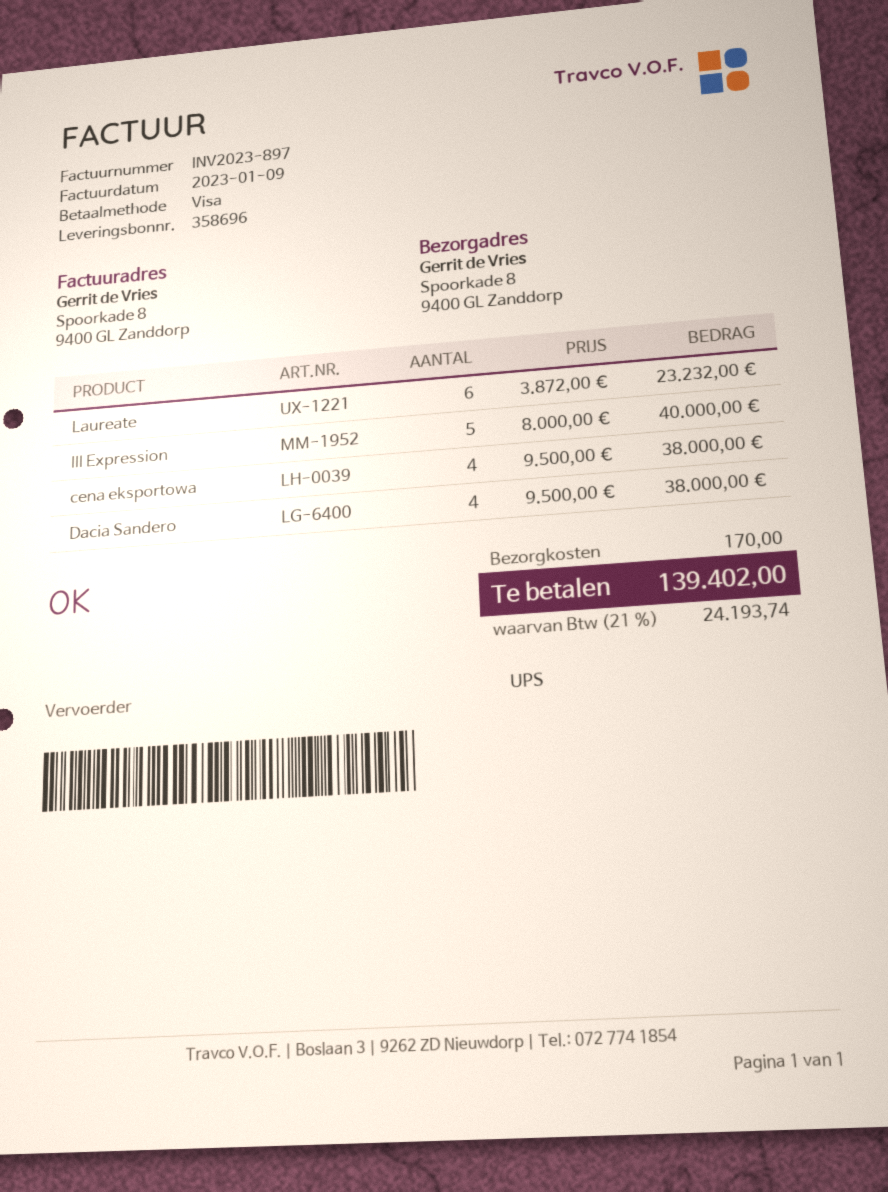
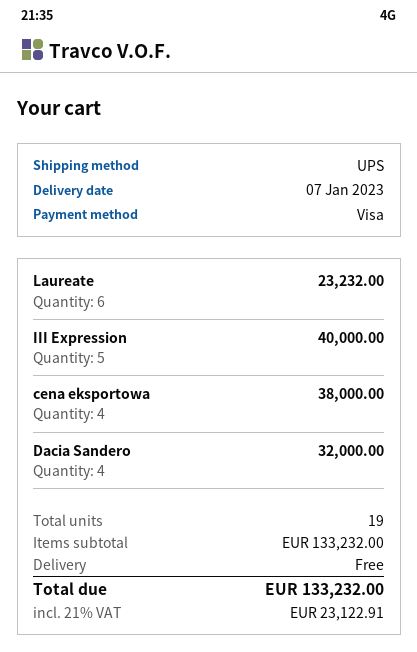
Dacia Sandero: 4 for 38000.00 -> 4 for 32000.00
shipping: 170.00 -> 0.00
tax: 21% = 24193.74 -> 21% = 23122.91
total: 139402.00 -> 133232.00

